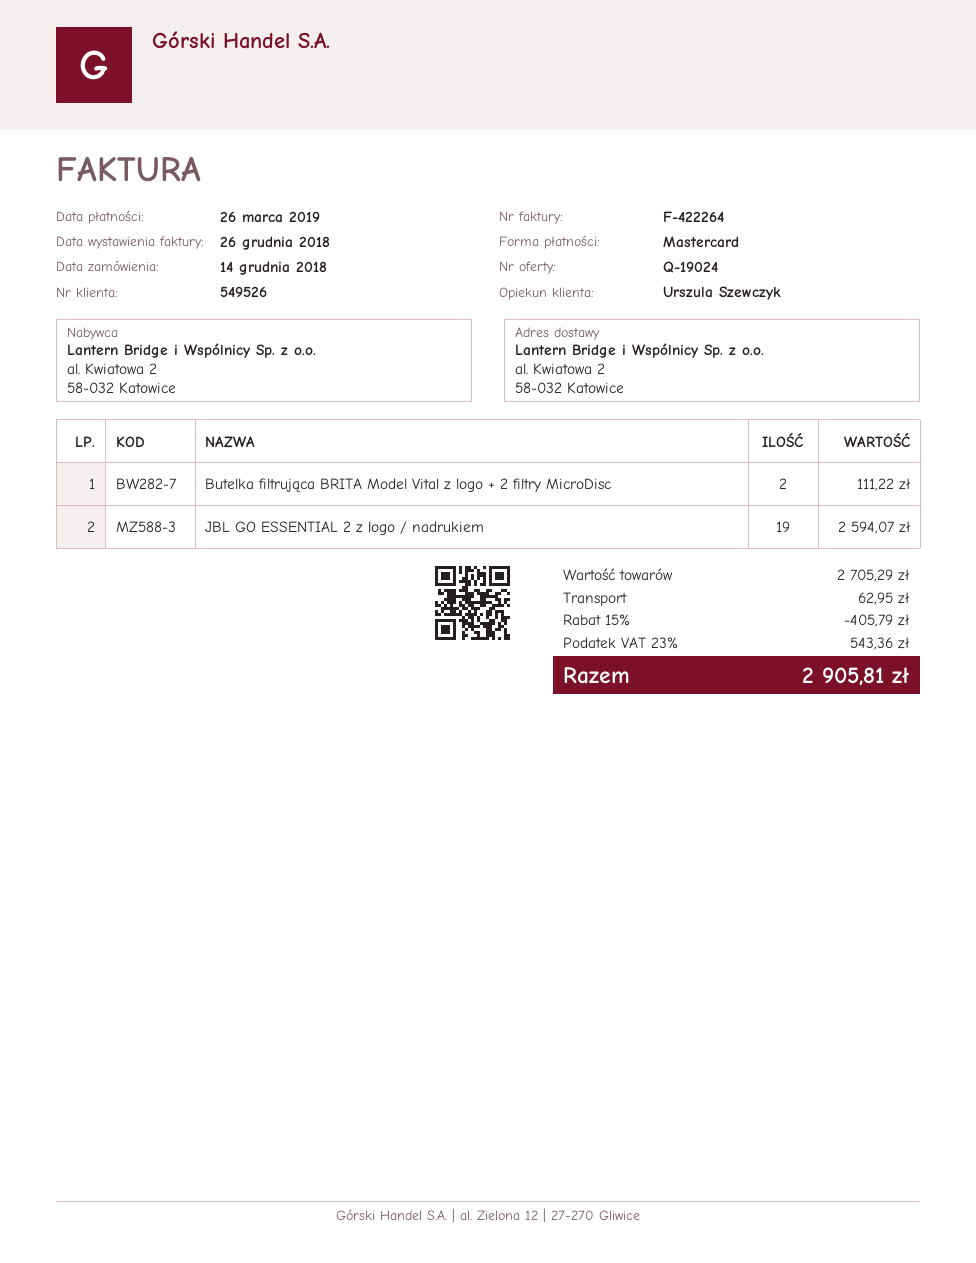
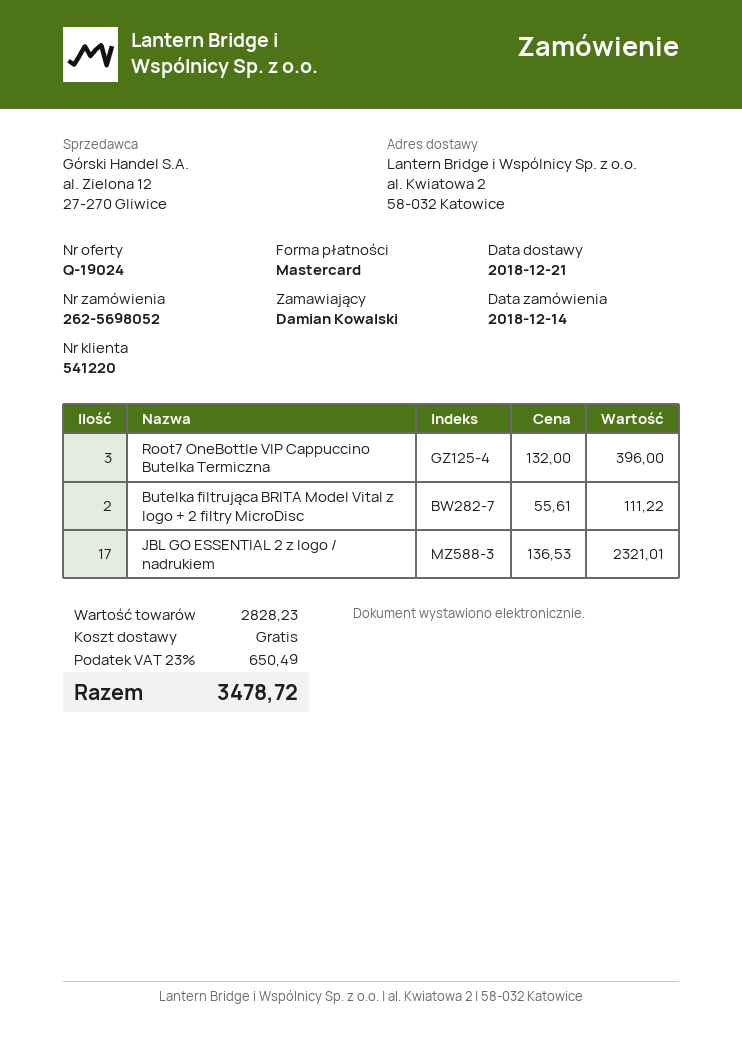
customer number: 549526 -> 541220
JBL GO ESSENTIAL 2 z logo / nadrukiem: 19 for 2594.07 -> 17 for 2321.01
Root7 OneBottle VIP Cappuccino Butelka Termiczna: none -> 3 for 396.00
subtotal: 2705.29 -> 2828.23
discount: 15% = 405.79 -> none
shipping: 62.95 -> 0.00
tax: 23% = 543.36 -> 23% = 650.49
total: 2905.81 -> 3478.72

